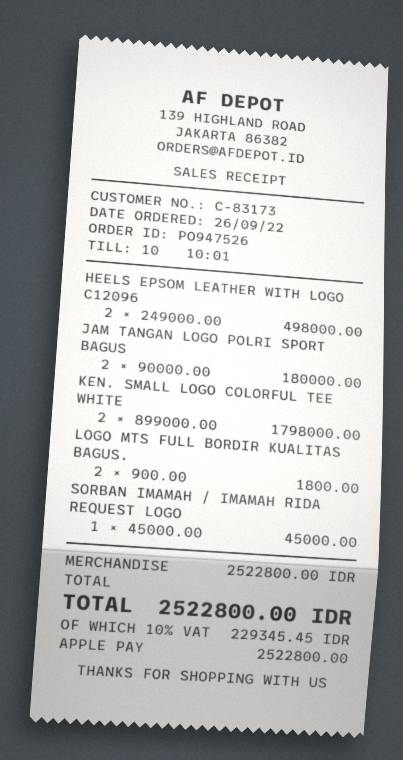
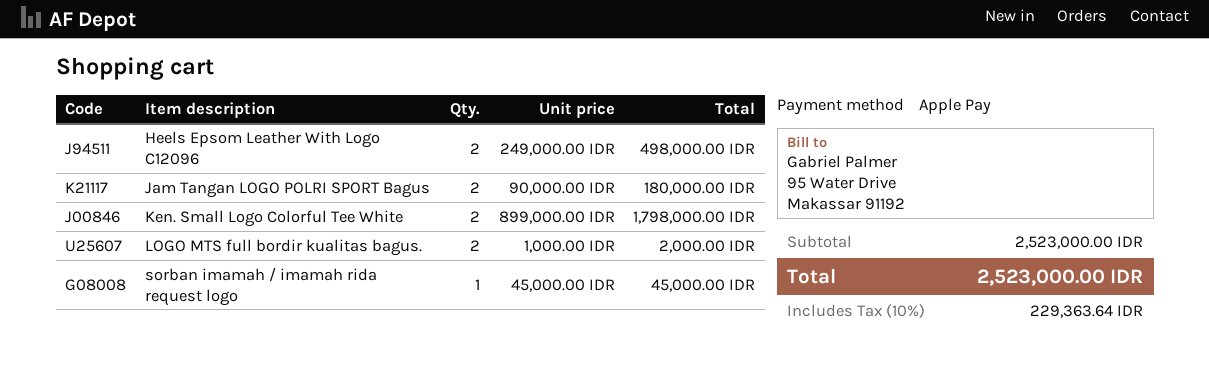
LOGO MTS FULL BORDIR KUALITAS BAGUS.: 2 x 900.00 = 1800.00 -> 2 x 1000.00 = 2000.00
subtotal: 2522800.00 -> 2523000.00
tax: 10% = 229345.45 -> 10% = 229363.64
total: 2522800.00 -> 2523000.00

